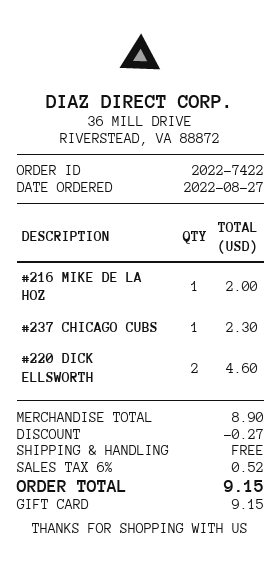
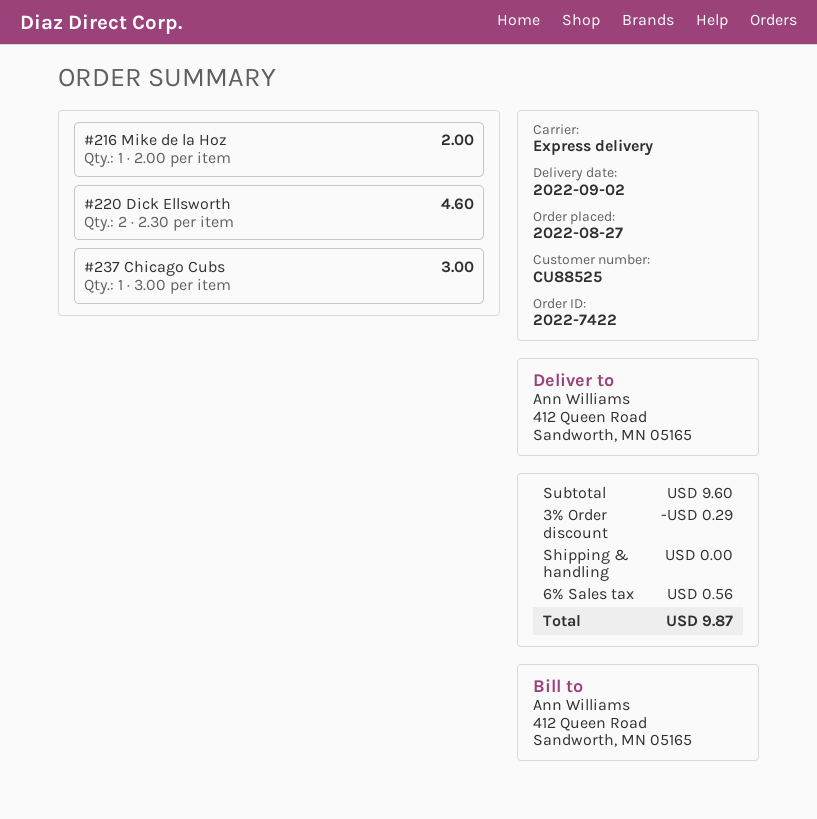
#237 CHICAGO CUBS: 1 for 2.30 -> 1 for 3.00
subtotal: 8.90 -> 9.60
discount: 0.27 -> 0.29
tax: 6% = 0.52 -> 6% = 0.56
total: 9.15 -> 9.87

